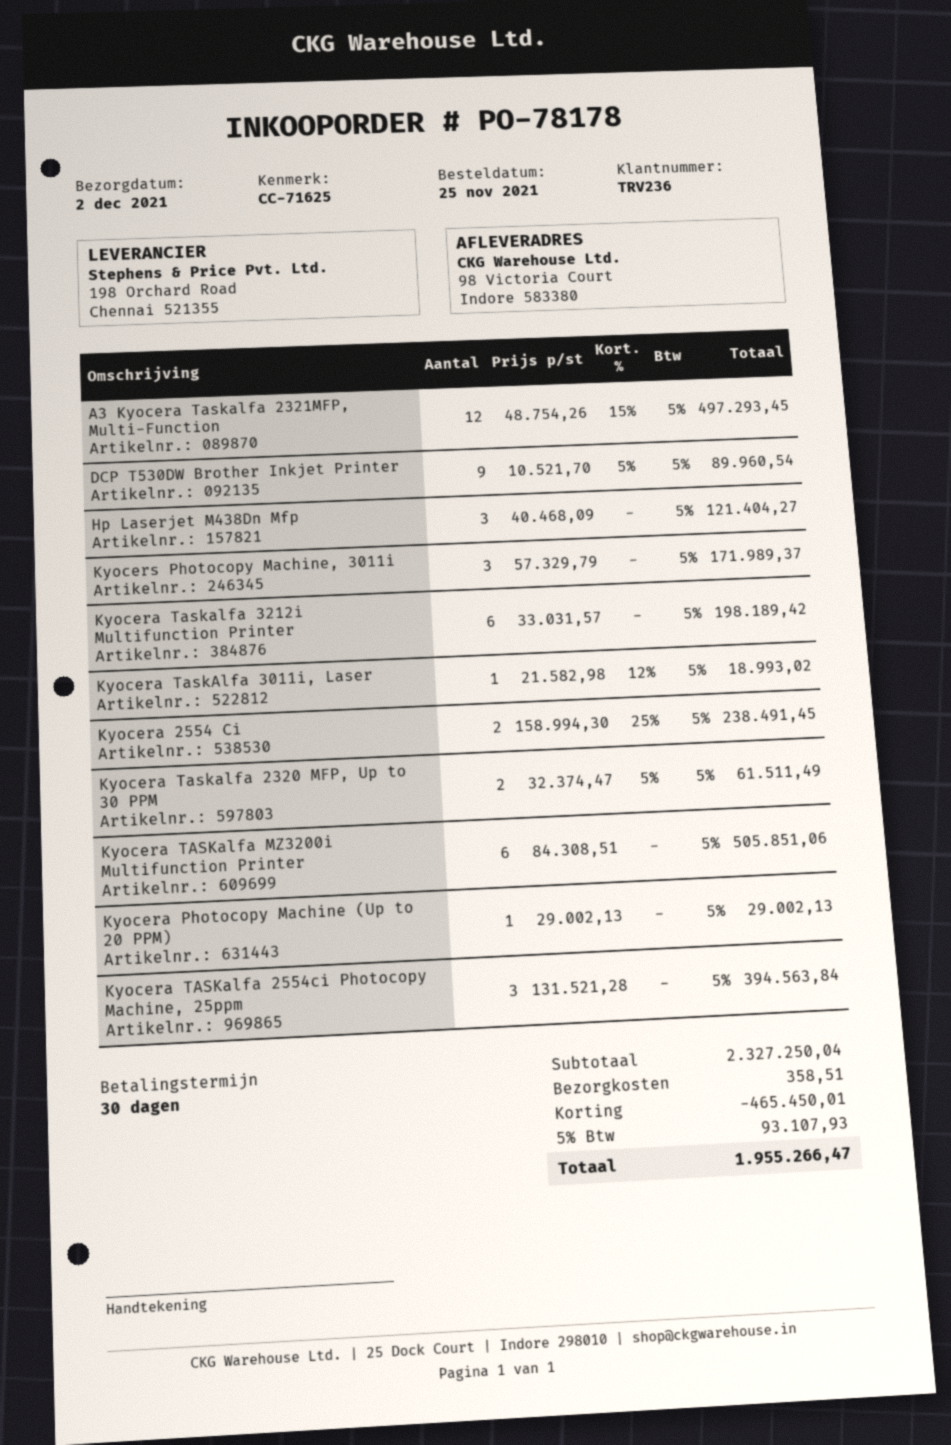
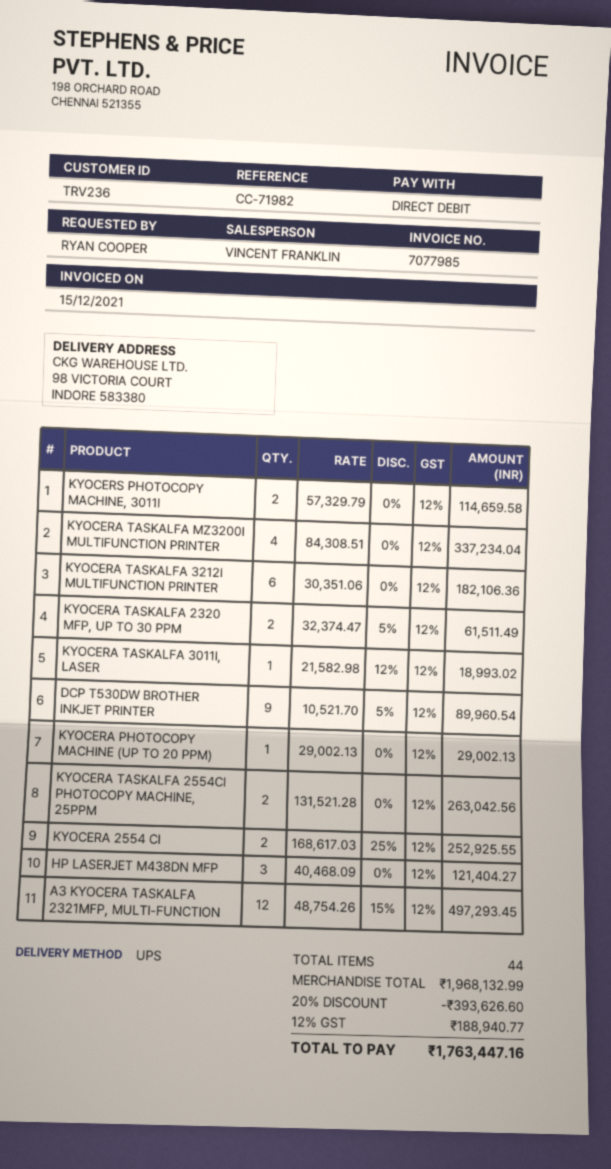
reference: CC-71625 -> CC-71982
Kyocers Photocopy Machine, 3011i: 3 x 57329.79 = 171989.37 -> 2 x 57329.79 = 114659.58
Kyocera Taskalfa 3212i Multifunction Printer: 6 x 33031.57 = 198189.42 -> 6 x 30351.06 = 182106.36
Kyocera 2554 Ci: 2 x 158994.30 - 25% = 238491.45 -> 2 x 168617.03 - 25% = 252925.55
Kyocera TASKalfa MZ3200i Multifunction Printer: 6 x 84308.51 = 505851.06 -> 4 x 84308.51 = 337234.04
Kyocera TASKalfa 2554ci Photocopy Machine, 25ppm: 3 x 131521.28 = 394563.84 -> 2 x 131521.28 = 263042.56
subtotal: 2327250.04 -> 1968132.99
discount: 465450.01 -> 393626.60
shipping: 358.51 -> none
tax: 5% = 93107.93 -> 12% = 188940.77
total: 1955266.47 -> 1763447.16

